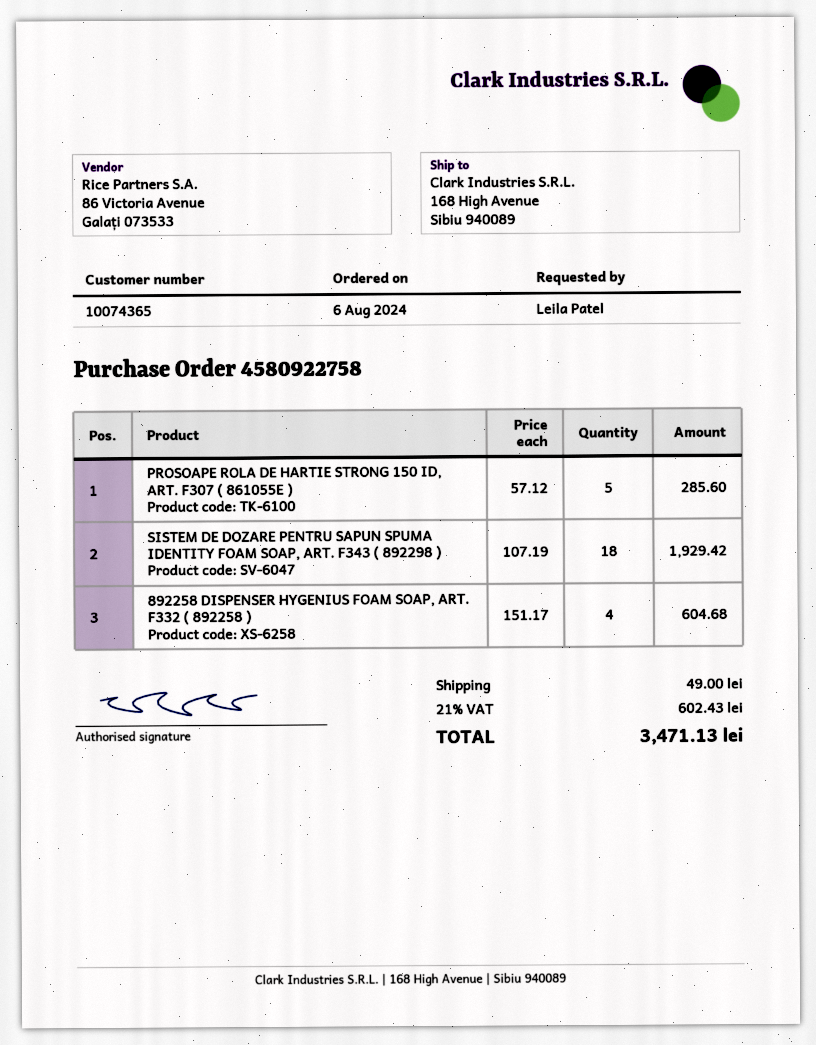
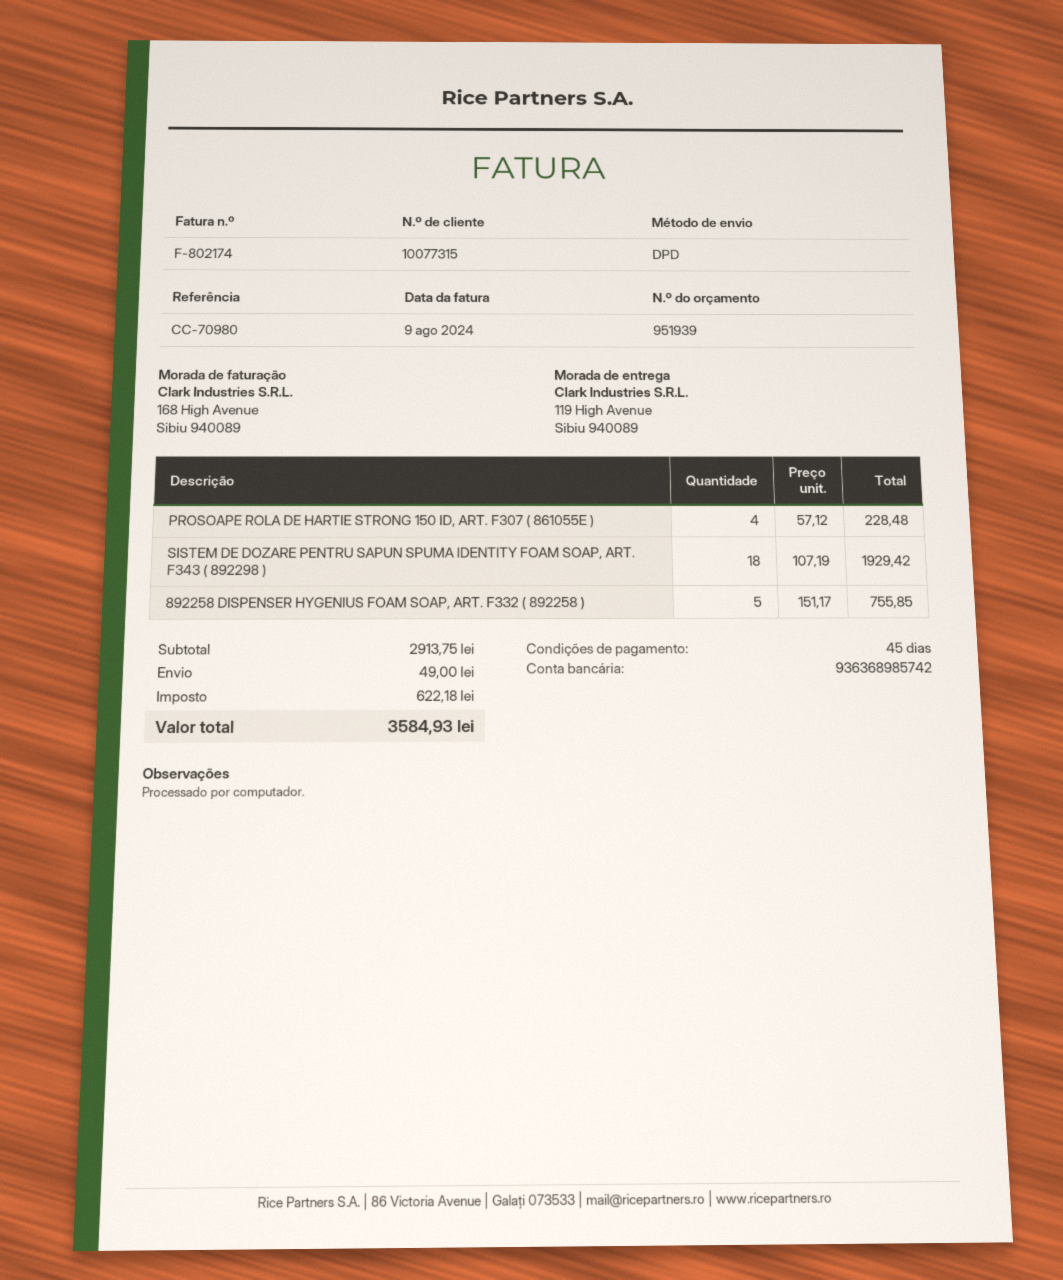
customer number: 10074365 -> 10077315
ship to: 168 High Avenue, Sibiu 940089 -> 119 High Avenue, Sibiu 940089
PROSOAPE ROLA DE HARTIE STRONG 150 ID, ART. F307 ( 861055E ): 5 x 57.12 = 285.60 -> 4 x 57.12 = 228.48
892258 DISPENSER HYGENIUS FOAM SOAP, ART. F332 ( 892258 ): 4 x 151.17 = 604.68 -> 5 x 151.17 = 755.85
tax: 602.43 -> 622.18
total: 3471.13 -> 3584.93

